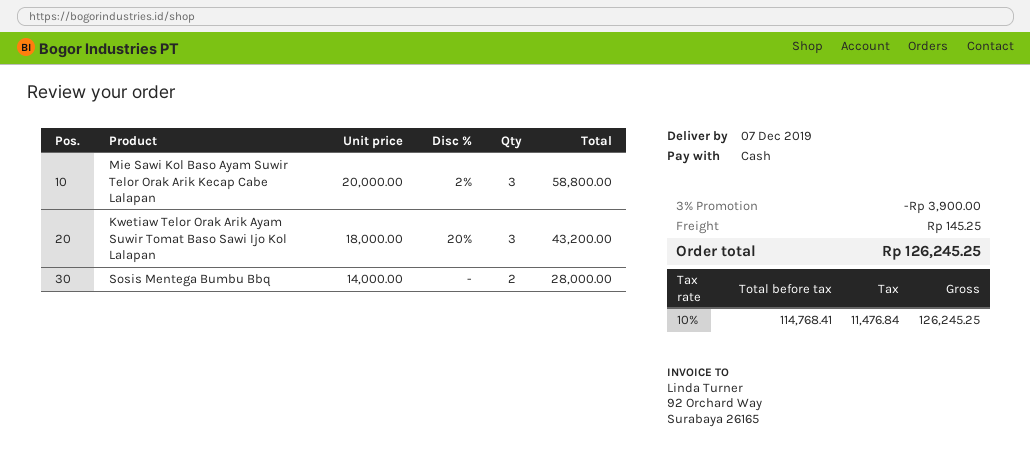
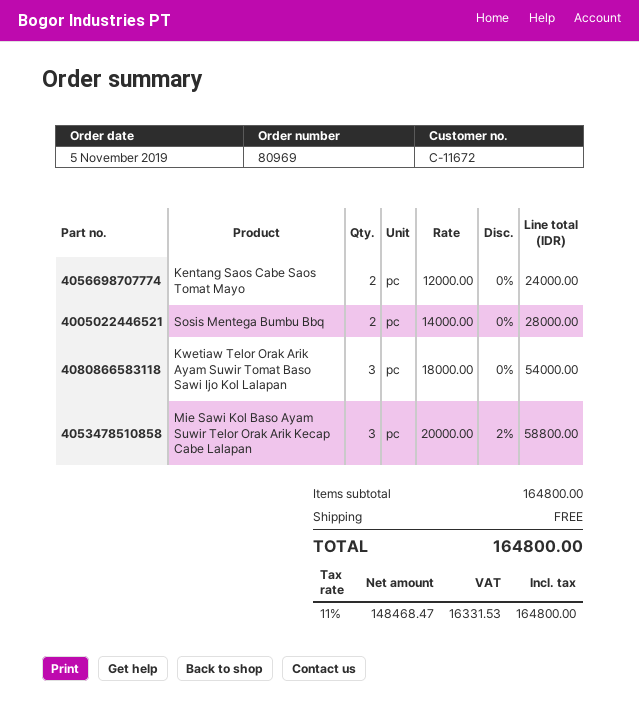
Kwetiaw Telor Orak Arik Ayam Suwir Tomat Baso Sawi Ijo Kol Lalapan: 3 x 18000.00 - 20% = 43200.00 -> 3 x 18000.00 = 54000.00
Kentang Saos Cabe Saos Tomat Mayo: none -> 2 x 12000.00 = 24000.00
discount: 3% = 3900.00 -> none
shipping: 145.25 -> 0.00
net: 114768.41 -> 148468.47
tax: 10% = 11476.84 -> 11% = 16331.53
total: 126245.25 -> 164800.00

